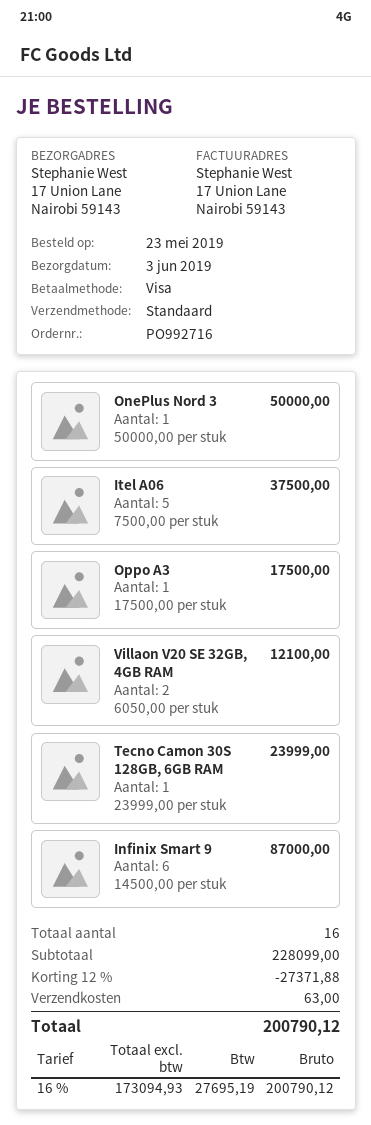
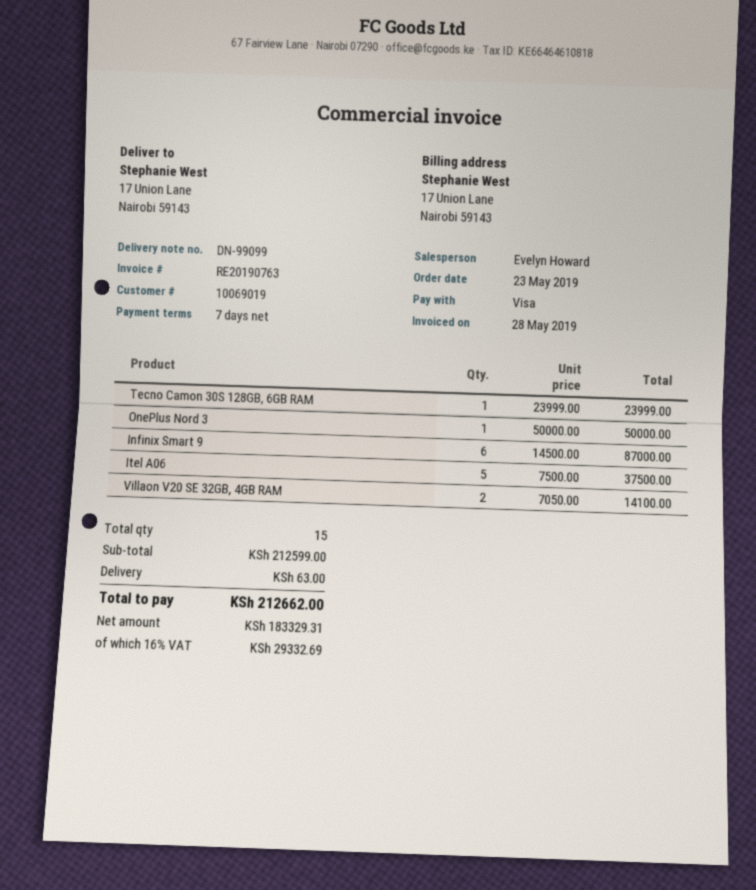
Oppo A3: 1 x 17500.00 = 17500.00 -> none
Villaon V20 SE 32GB, 4GB RAM: 2 x 6050.00 = 12100.00 -> 2 x 7050.00 = 14100.00
total quantity: 16 -> 15
subtotal: 228099.00 -> 212599.00
discount: 12% = 27371.88 -> none
net: 173094.93 -> 183329.31
tax: 16% = 27695.19 -> 16% = 29332.69
total: 200790.12 -> 212662.00

